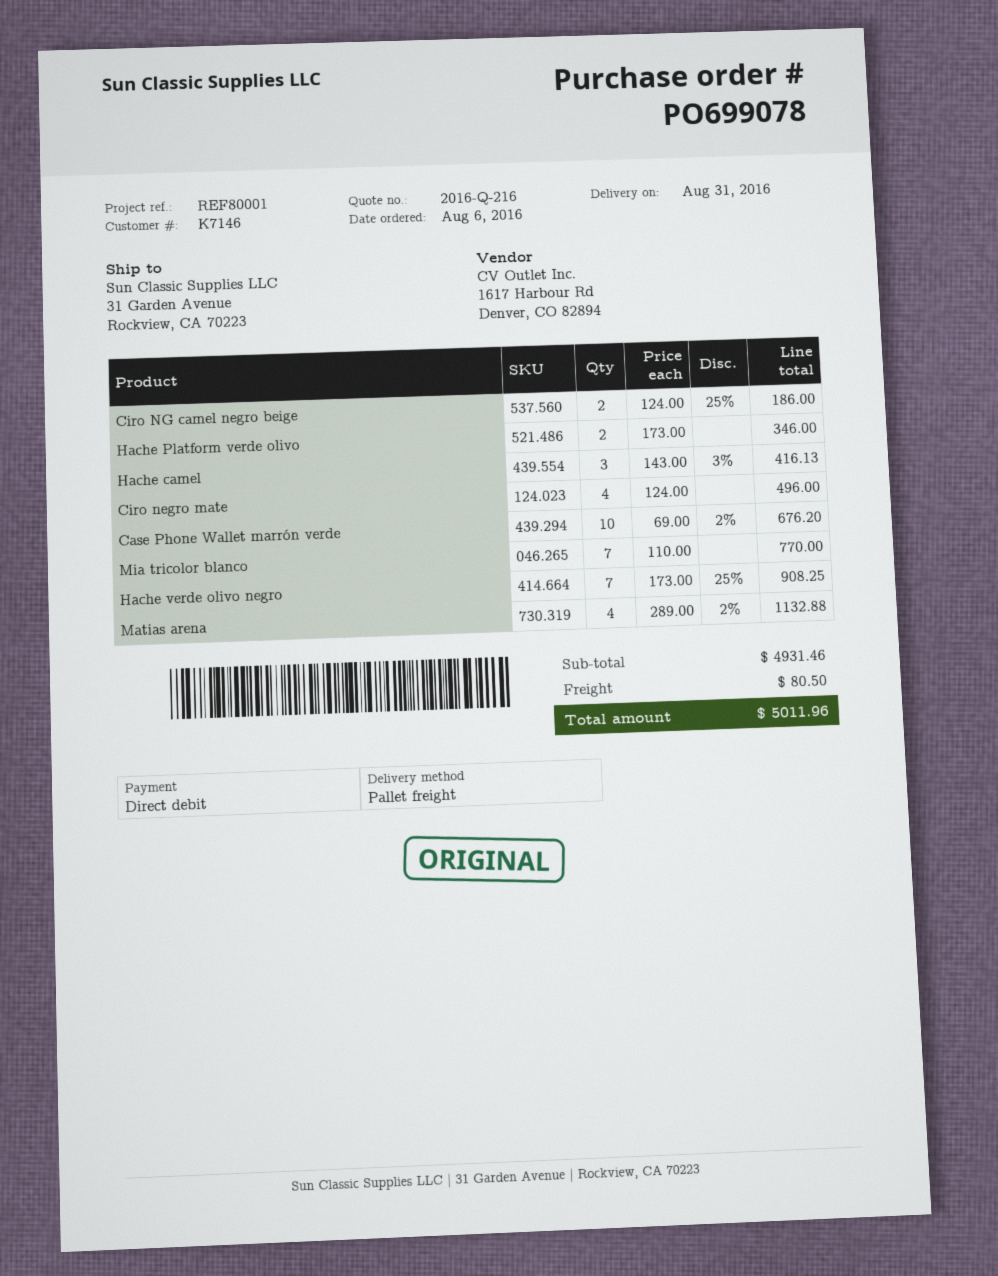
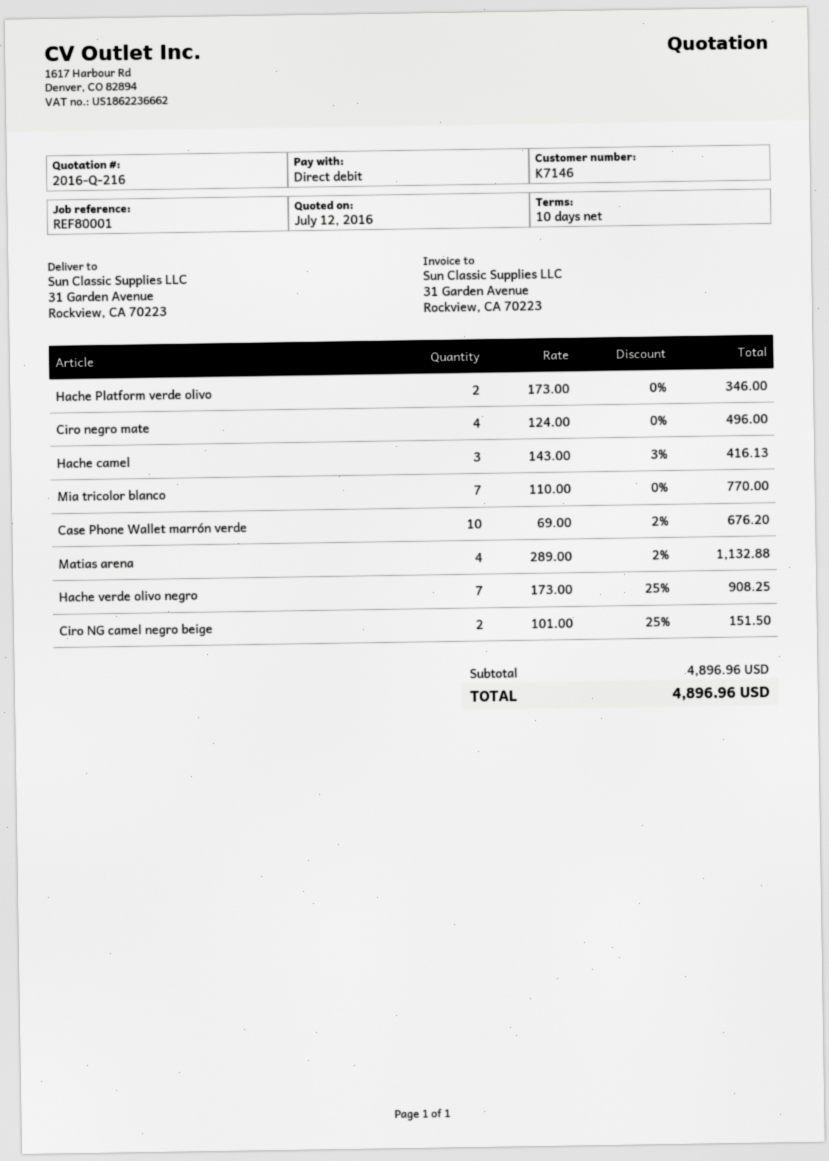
Ciro NG camel negro beige: 2 x 124.00 - 25% = 186.00 -> 2 x 101.00 - 25% = 151.50
subtotal: 4931.46 -> 4896.96
shipping: 80.50 -> none
total: 5011.96 -> 4896.96

